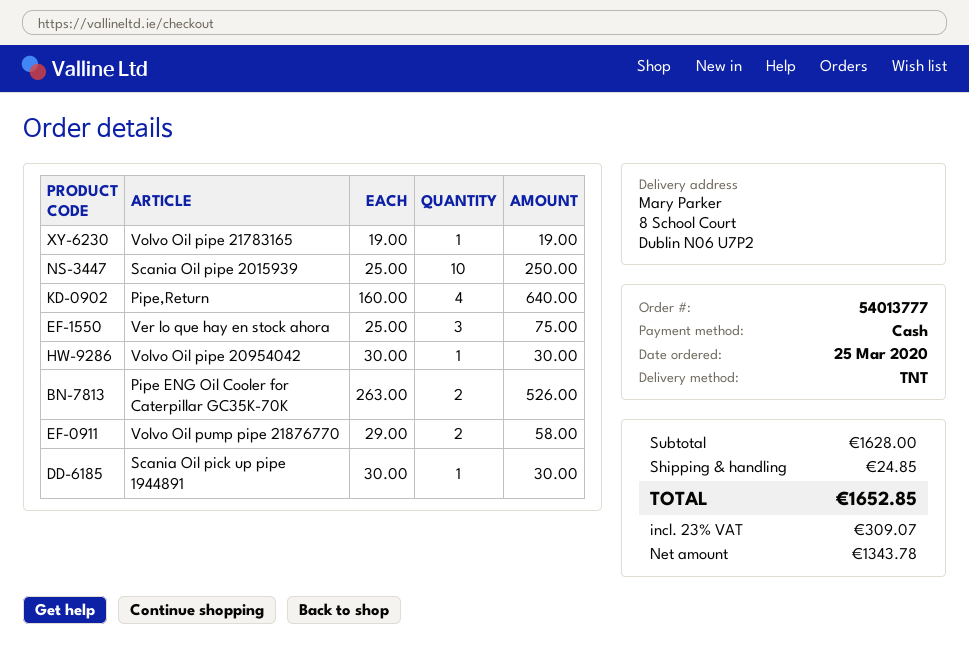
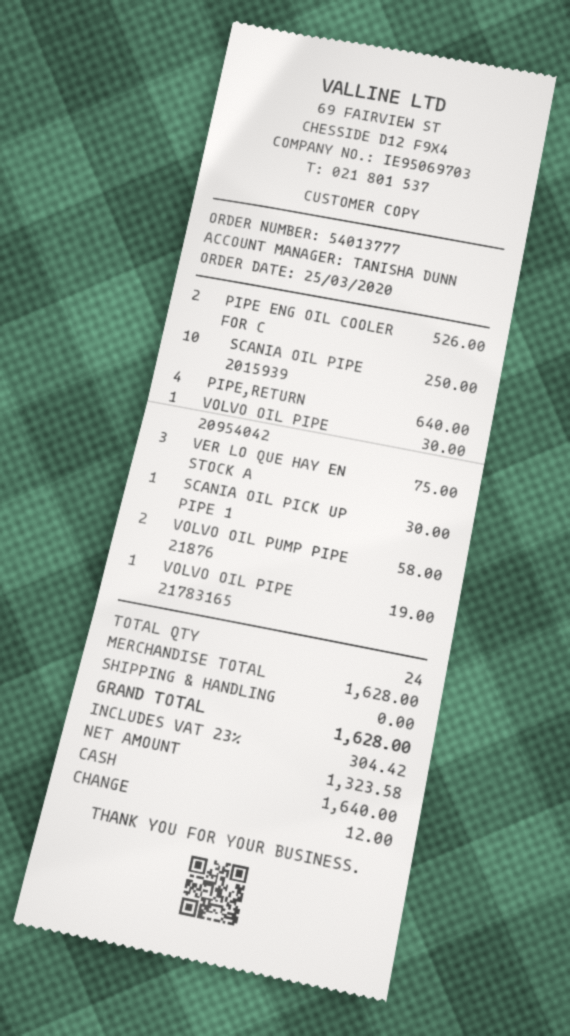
shipping: 24.85 -> 0.00
net: 1343.78 -> 1323.58
tax: 23% = 309.07 -> 23% = 304.42
total: 1652.85 -> 1628.00

